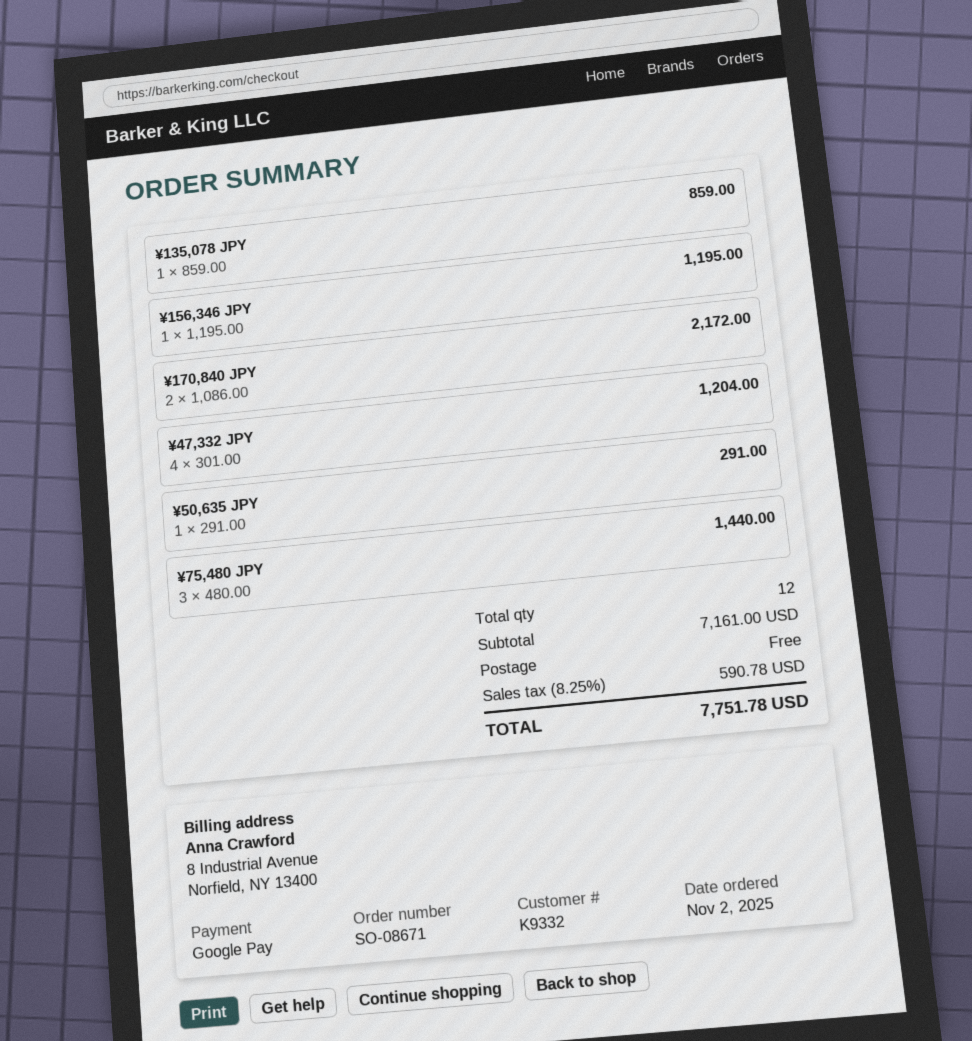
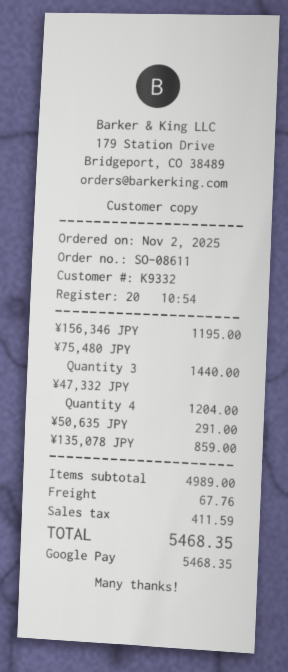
order number: SO-08671 -> SO-08611
¥170,840 JPY: 2 for 2172.00 -> none
subtotal: 7161.00 -> 4989.00
shipping: 0.00 -> 67.76
tax: 590.78 -> 411.59
total: 7751.78 -> 5468.35

